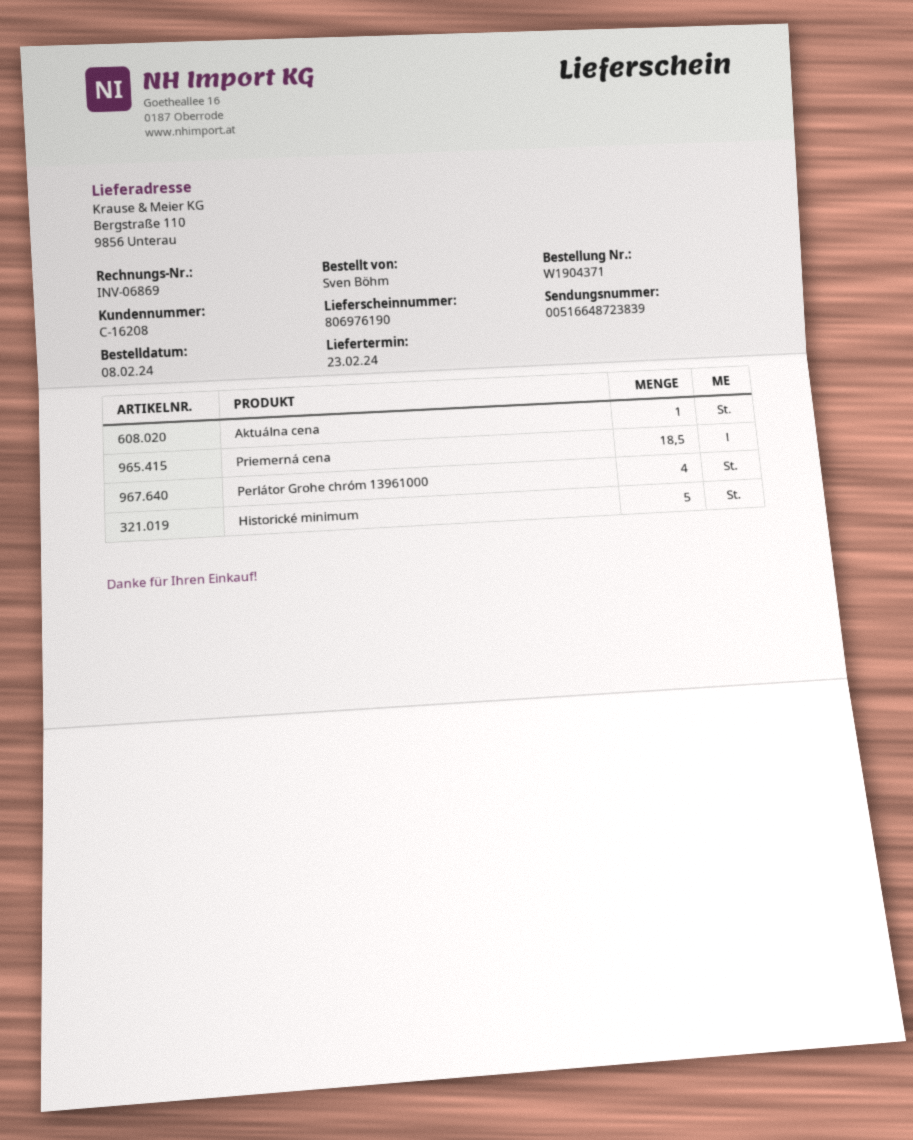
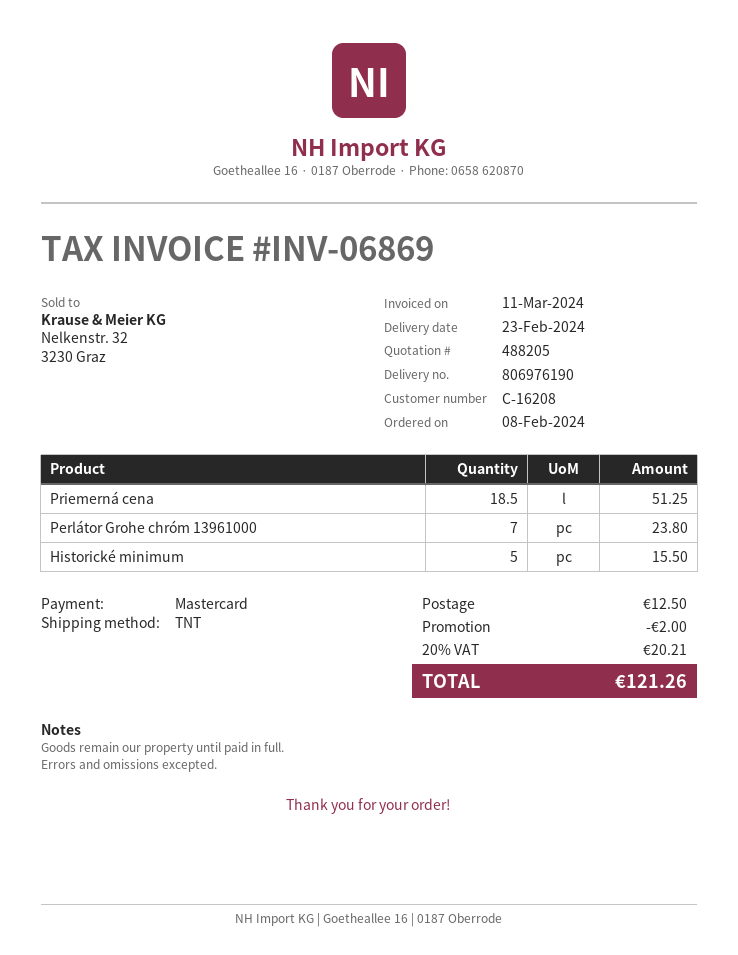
Aktuálna cena: 1 -> none
Perlátor Grohe chróm 13961000: 4 -> 7

